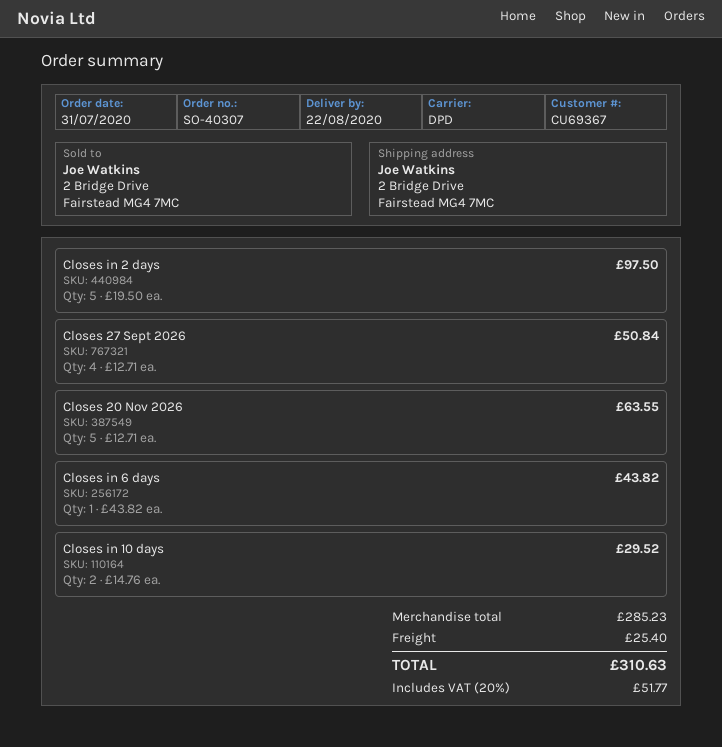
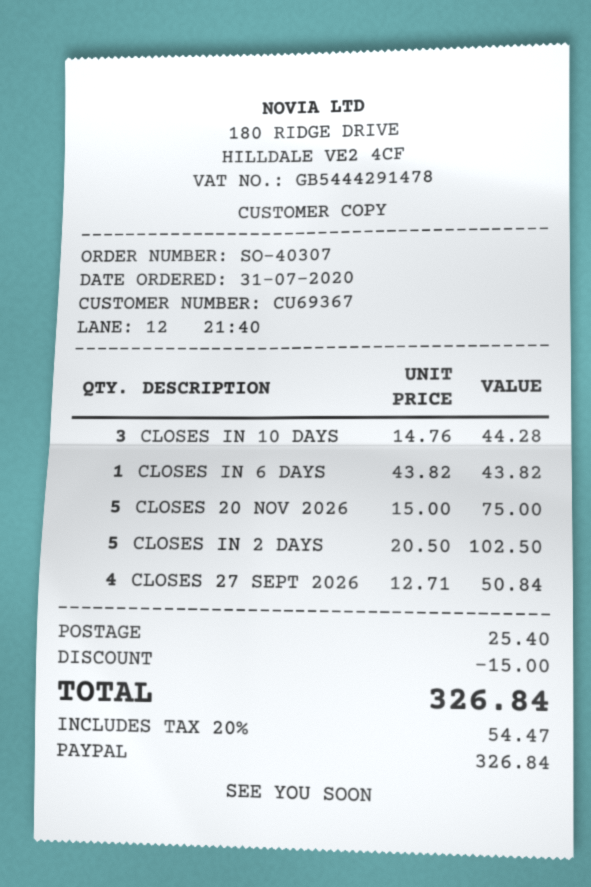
Closes in 2 days: 5 x 19.50 = 97.50 -> 5 x 20.50 = 102.50
Closes 20 Nov 2026: 5 x 12.71 = 63.55 -> 5 x 15.00 = 75.00
Closes in 10 days: 2 x 14.76 = 29.52 -> 3 x 14.76 = 44.28
discount: none -> 15.00
tax: 20% = 51.77 -> 20% = 54.47
total: 310.63 -> 326.84

